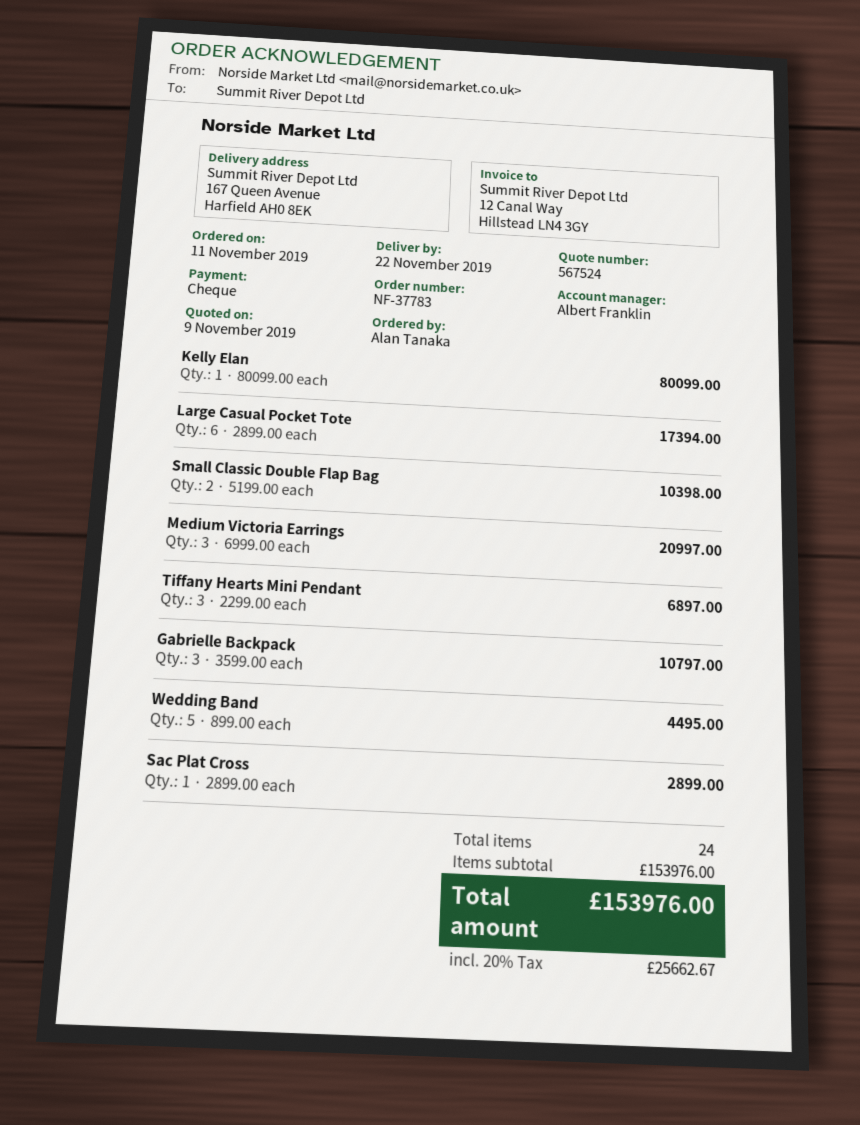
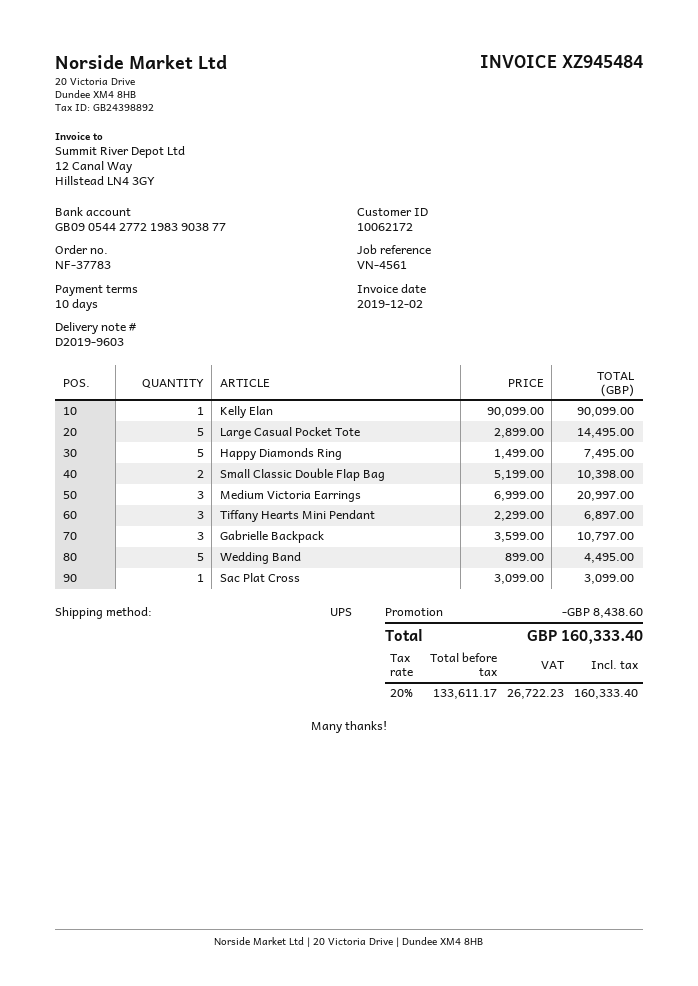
Kelly Elan: 1 x 80099.00 = 80099.00 -> 1 x 90099.00 = 90099.00
Large Casual Pocket Tote: 6 x 2899.00 = 17394.00 -> 5 x 2899.00 = 14495.00
Sac Plat Cross: 1 x 2899.00 = 2899.00 -> 1 x 3099.00 = 3099.00
Happy Diamonds Ring: none -> 5 x 1499.00 = 7495.00
discount: none -> 8438.60
tax: 20% = 25662.67 -> 20% = 26722.23
total: 153976.00 -> 160333.40

